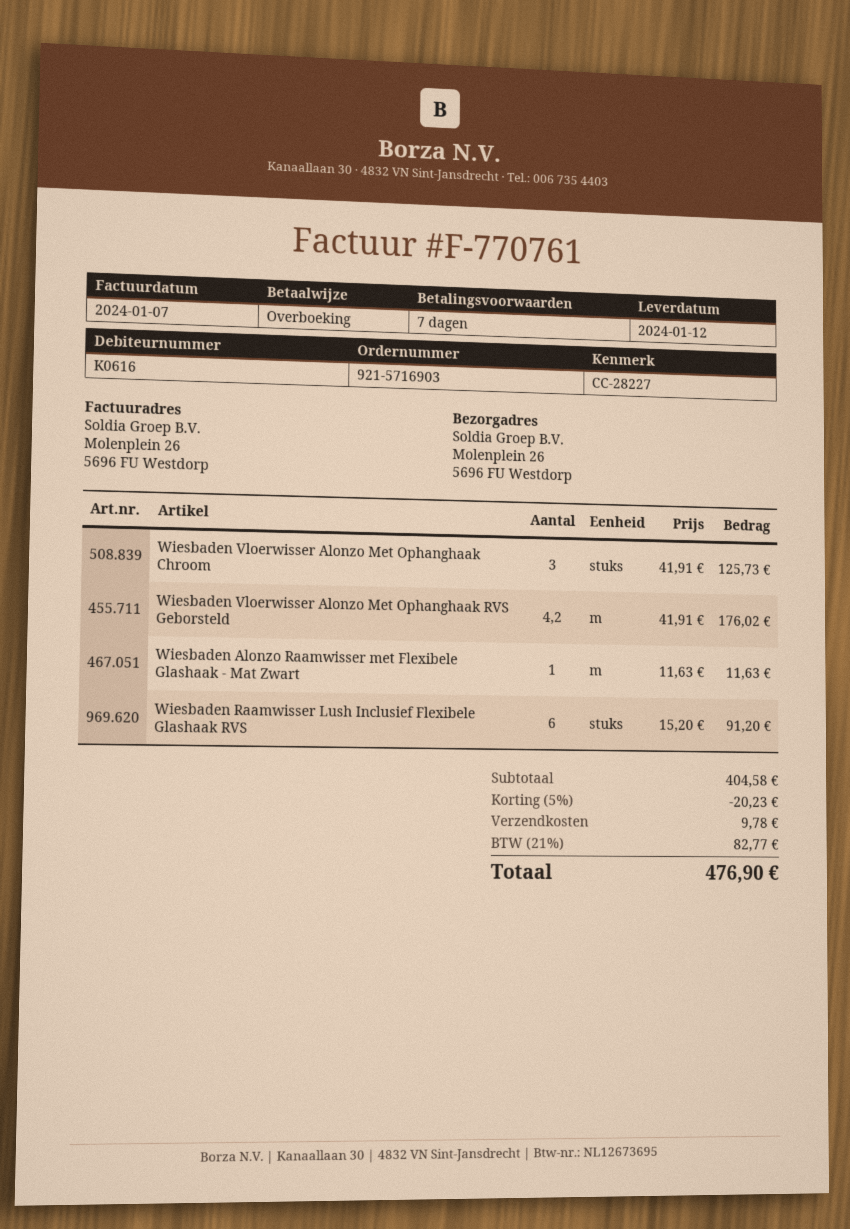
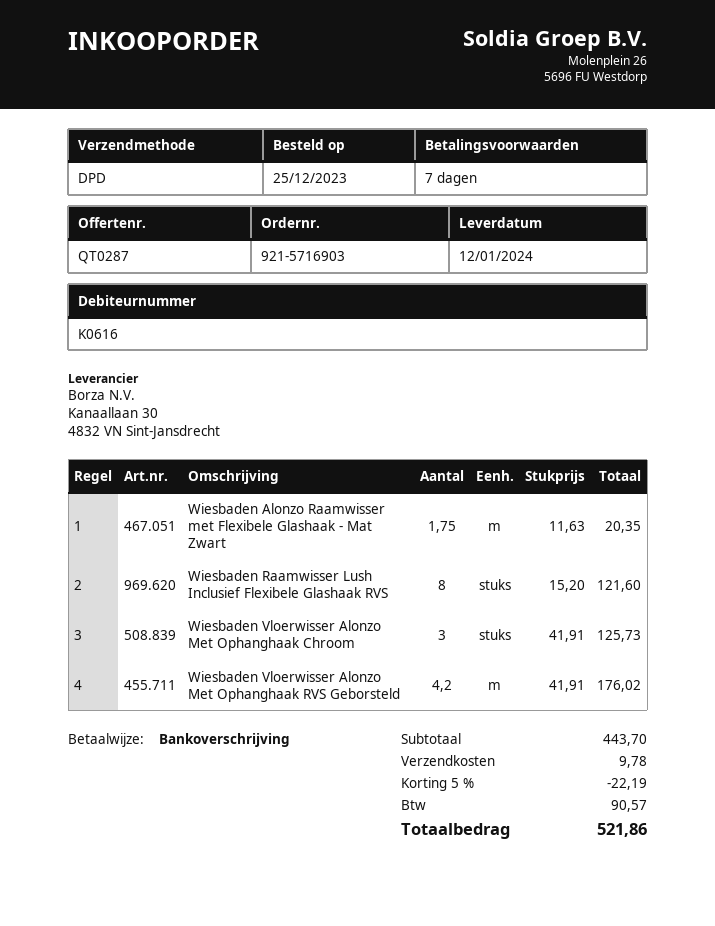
Wiesbaden Alonzo Raamwisser met Flexibele Glashaak - Mat Zwart: 1 x 11.63 = 11.63 -> 1.75 x 11.63 = 20.35
Wiesbaden Raamwisser Lush Inclusief Flexibele Glashaak RVS: 6 x 15.20 = 91.20 -> 8 x 15.20 = 121.60
subtotal: 404.58 -> 443.70
discount: 5% = 20.23 -> 5% = 22.19
tax: 82.77 -> 90.57
total: 476.90 -> 521.86

